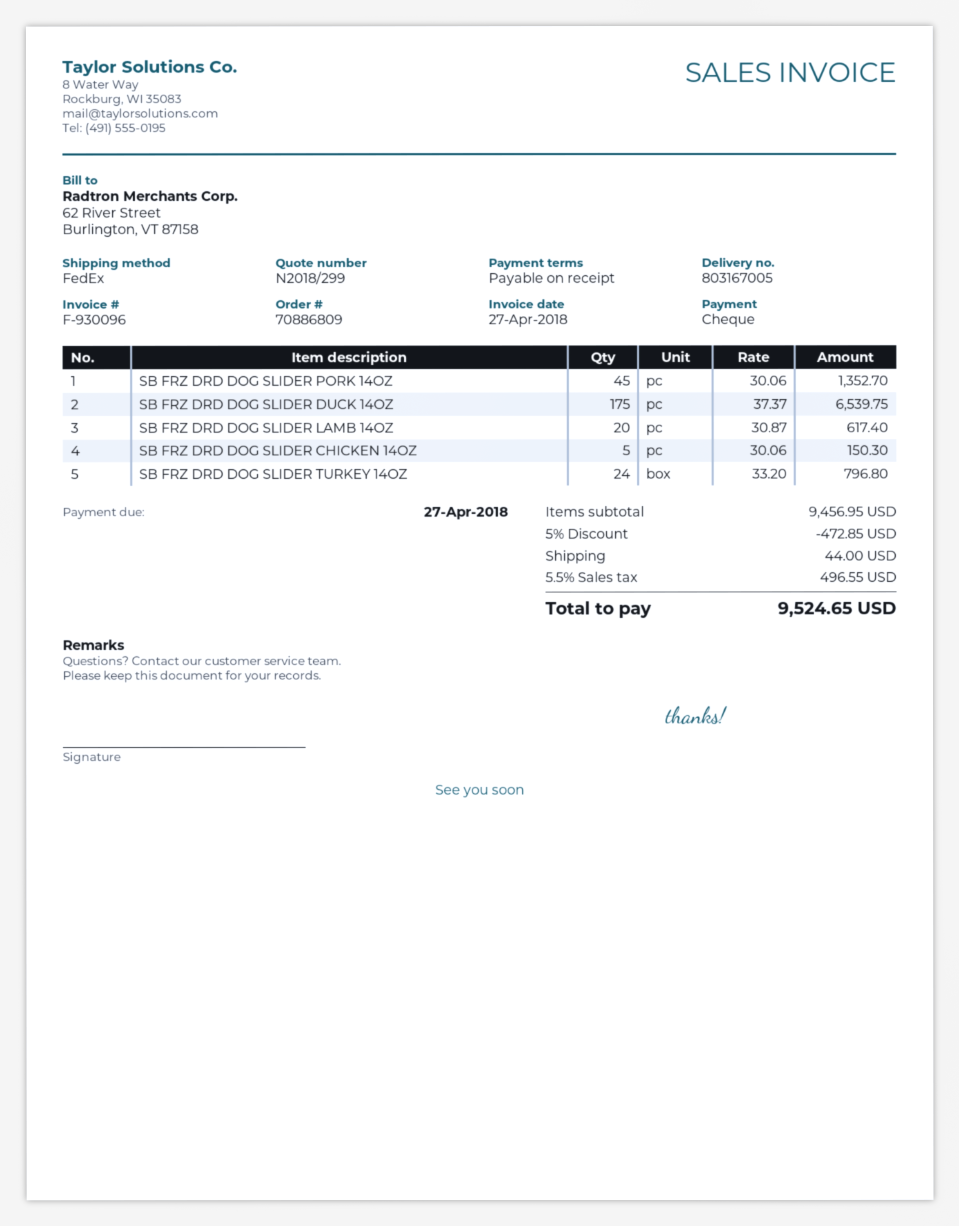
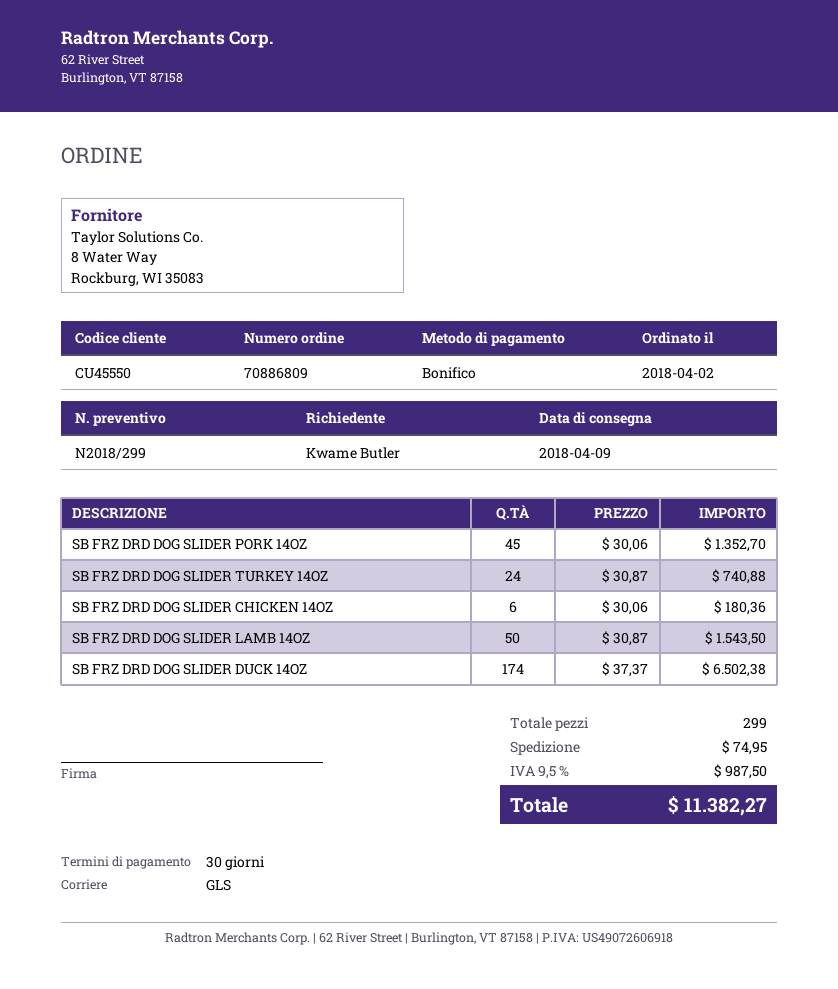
payment terms: on receipt -> 30 days
payment method: cheque -> bank transfer
shipping method: FedEx -> GLS
SB FRZ DRD DOG SLIDER DUCK 14OZ: 175 x 37.37 = 6539.75 -> 174 x 37.37 = 6502.38
SB FRZ DRD DOG SLIDER LAMB 14OZ: 20 x 30.87 = 617.40 -> 50 x 30.87 = 1543.50
SB FRZ DRD DOG SLIDER CHICKEN 14OZ: 5 x 30.06 = 150.30 -> 6 x 30.06 = 180.36
SB FRZ DRD DOG SLIDER TURKEY 14OZ: 24 x 33.20 = 796.80 -> 24 x 30.87 = 740.88
discount: 5% = 472.85 -> none
shipping: 44.00 -> 74.95
tax: 5.5% = 496.55 -> 9.5% = 987.50
total: 9524.65 -> 11382.27

